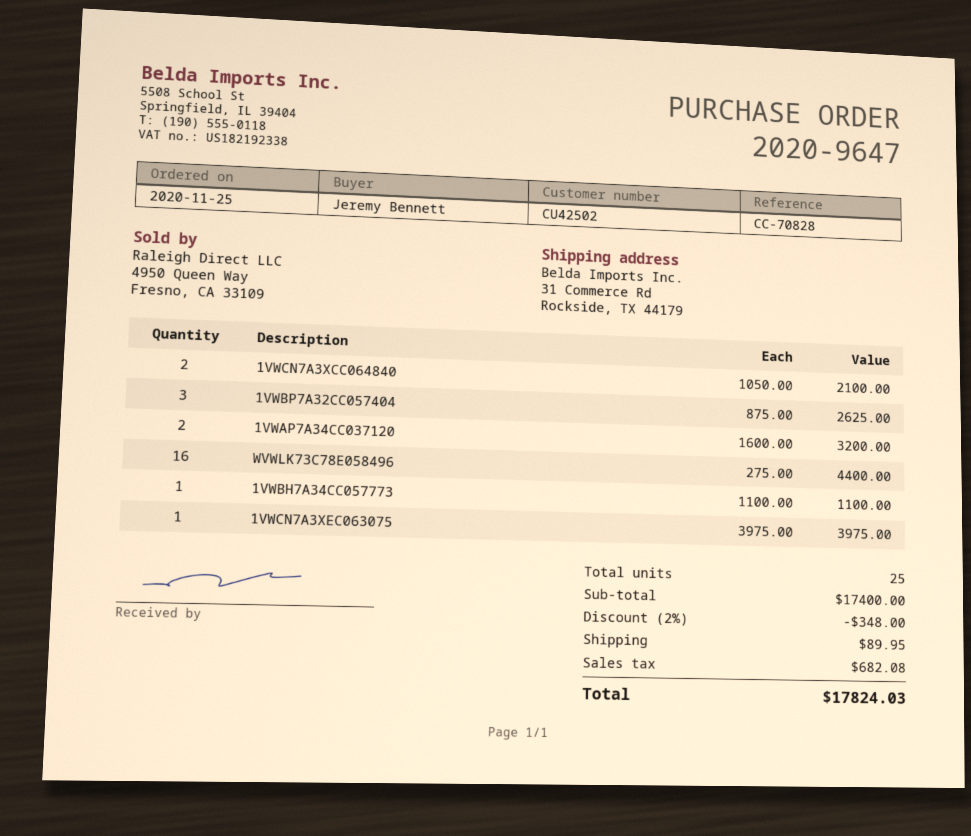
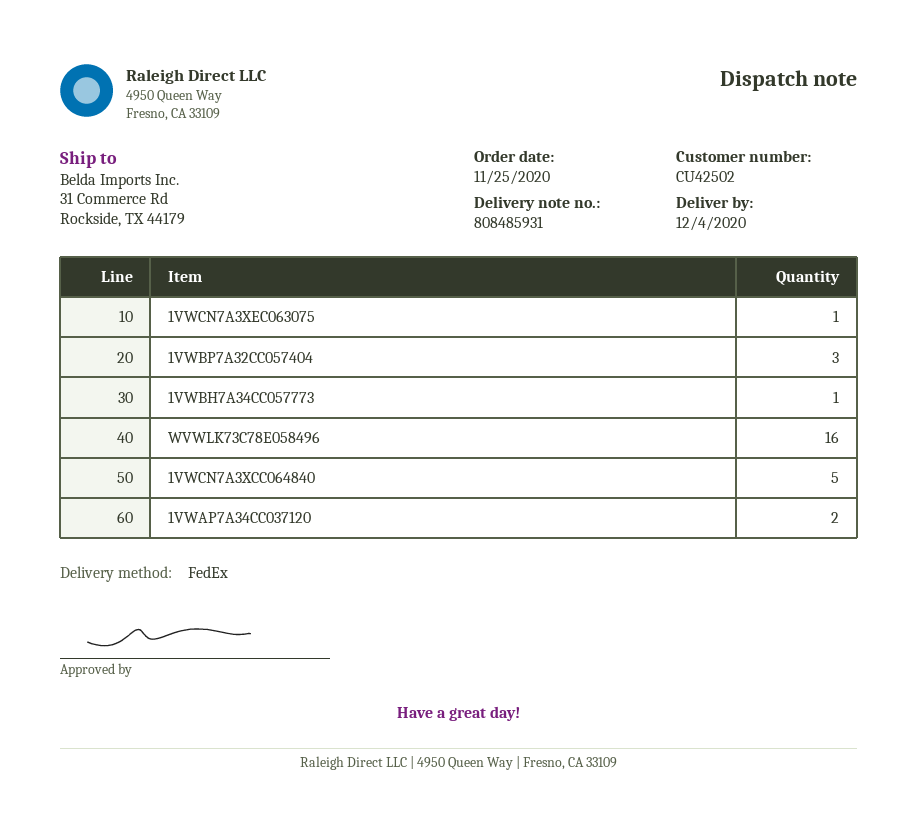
1VWCN7A3XCC064840: 2 -> 5

